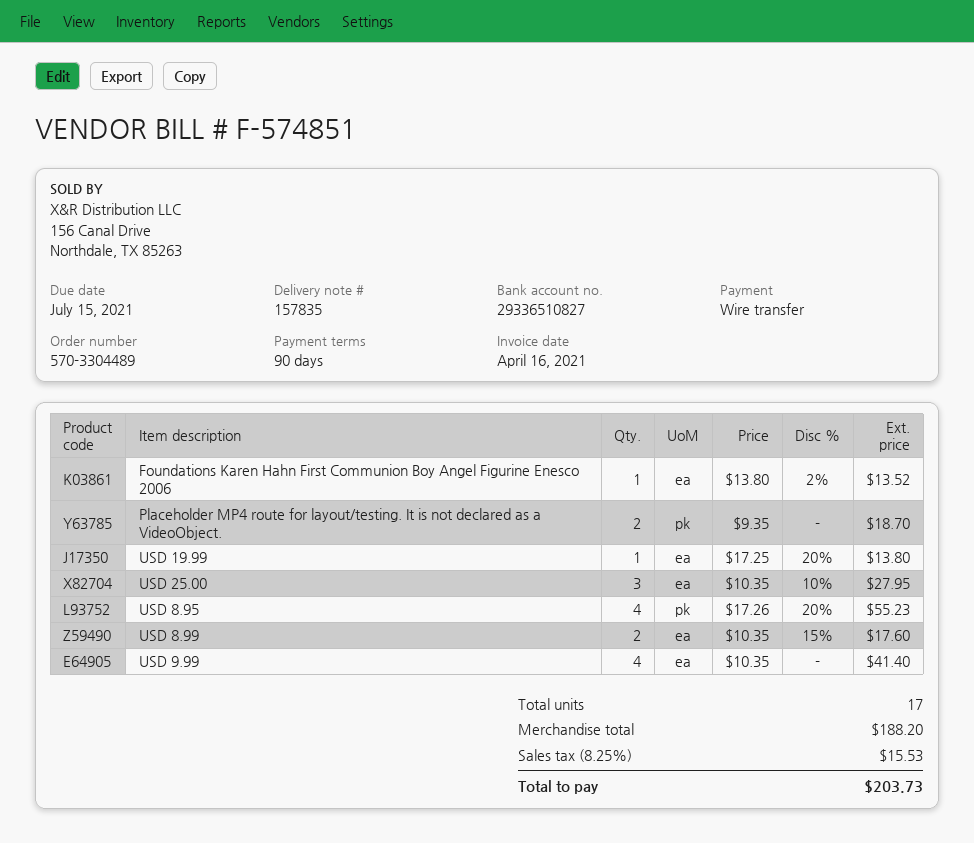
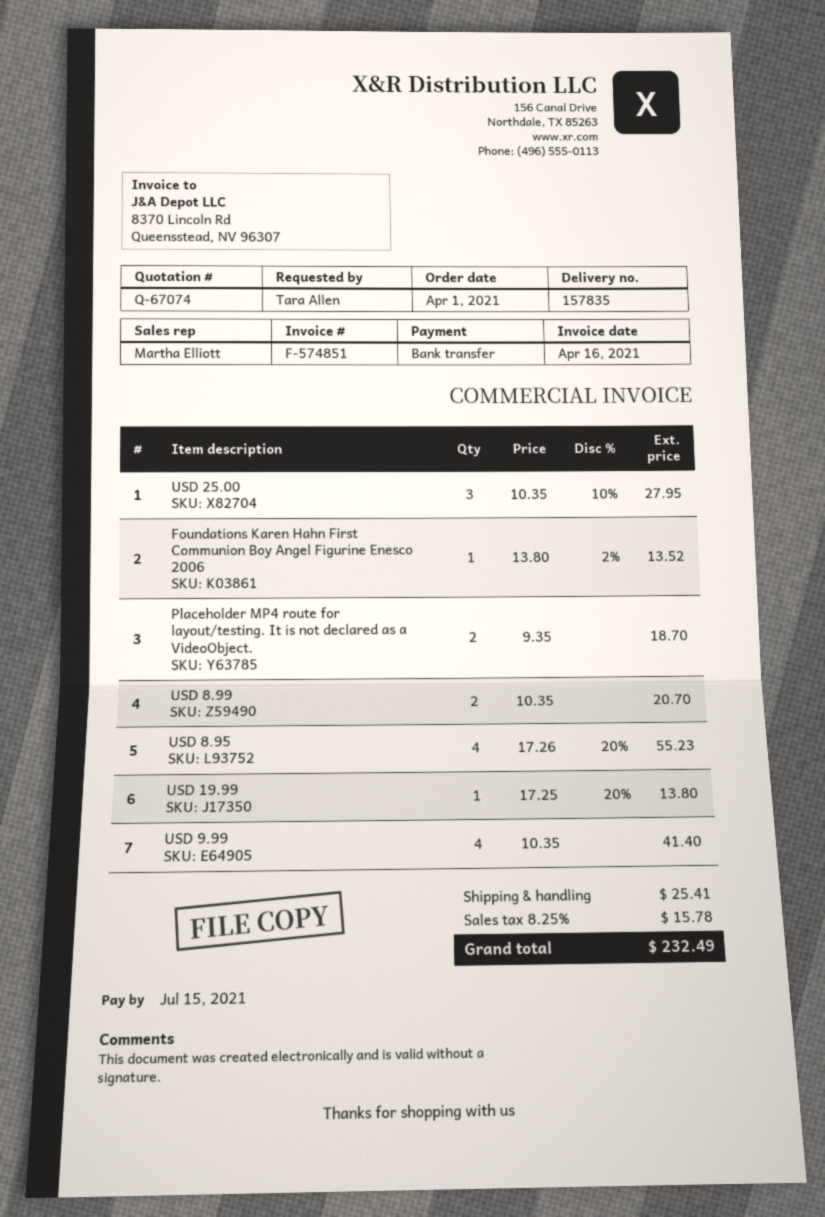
USD 8.99: 2 x 10.35 - 15% = 17.60 -> 2 x 10.35 = 20.70
shipping: none -> 25.41
tax: 8.25% = 15.53 -> 8.25% = 15.78
total: 203.73 -> 232.49

